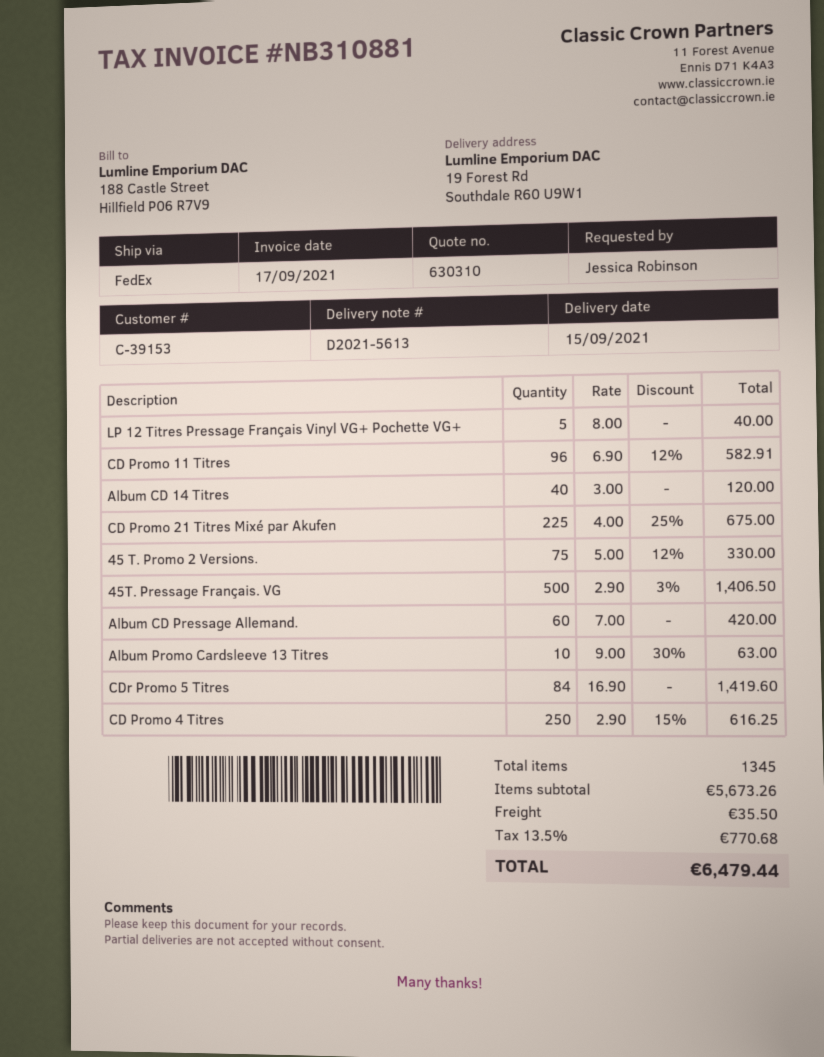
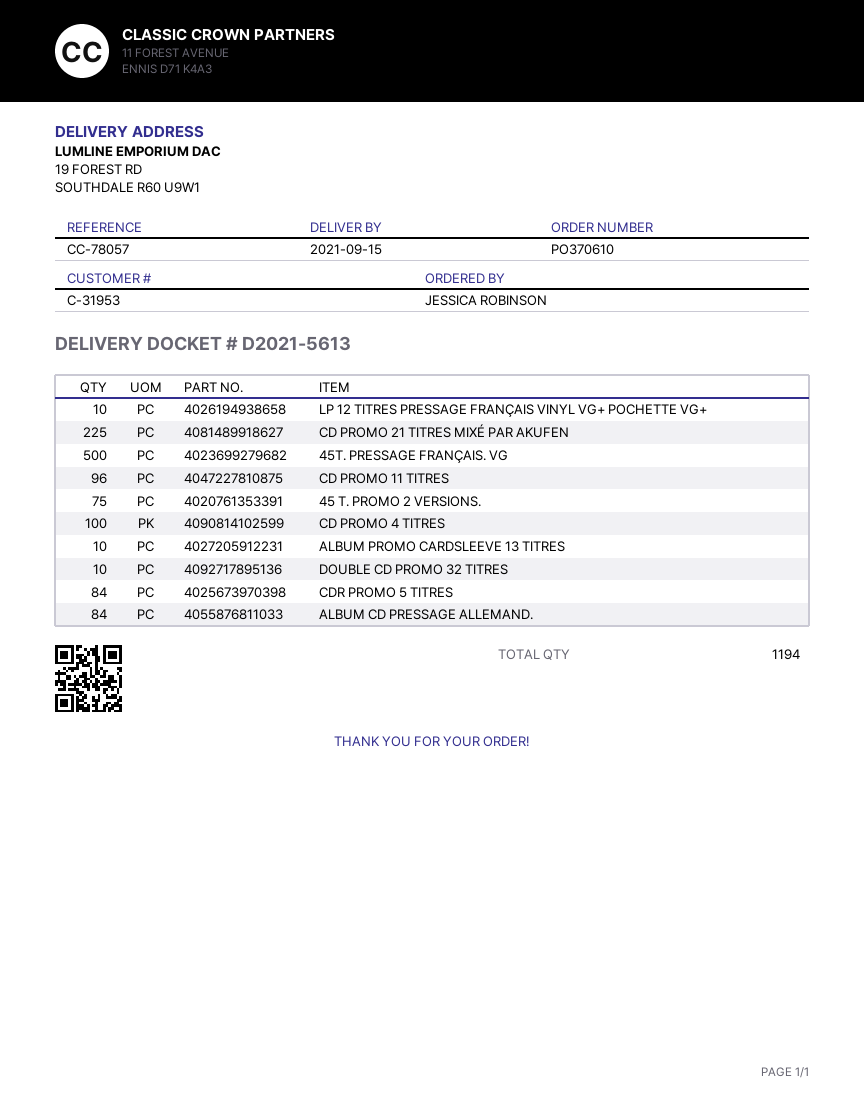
customer number: C-39153 -> C-31953
LP 12 Titres Pressage Français Vinyl VG+ Pochette VG+: 5 -> 10
Album CD 14 Titres: 40 -> none
Album CD Pressage Allemand.: 60 -> 84
CD Promo 4 Titres: 250 -> 100
DOUBLE CD PROMO 32 TITRES: none -> 10
total quantity: 1345 -> 1194

